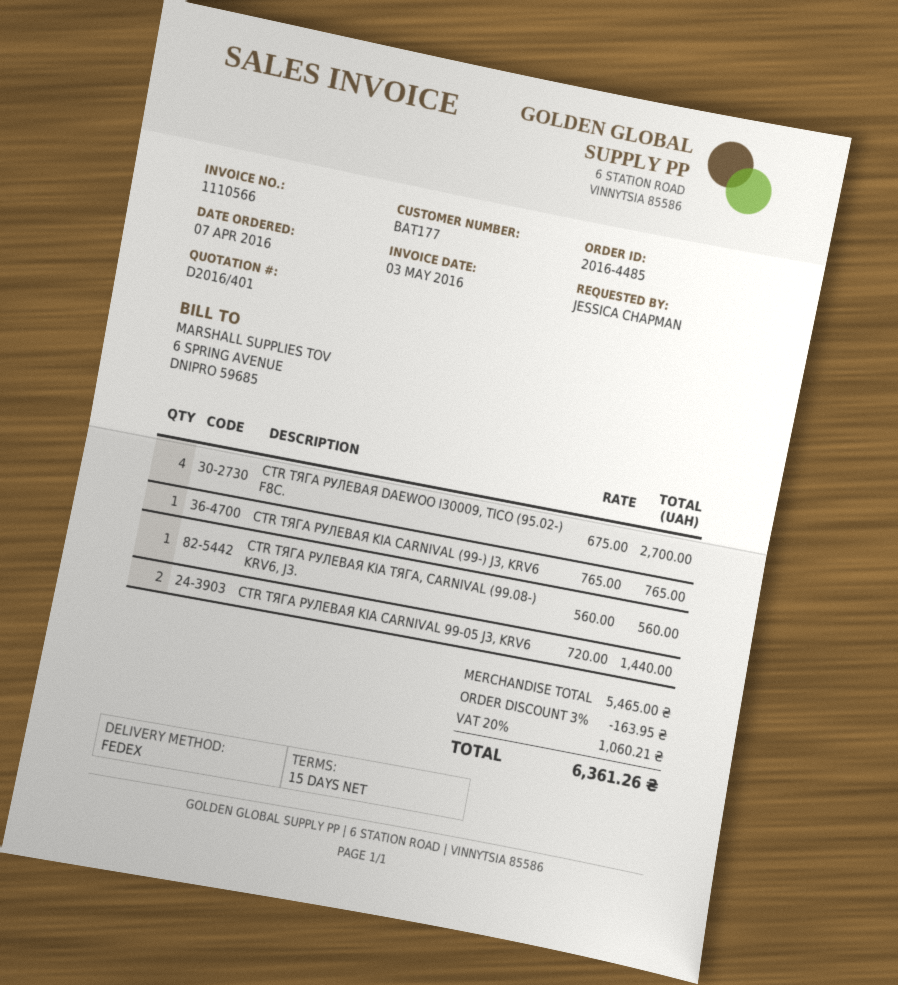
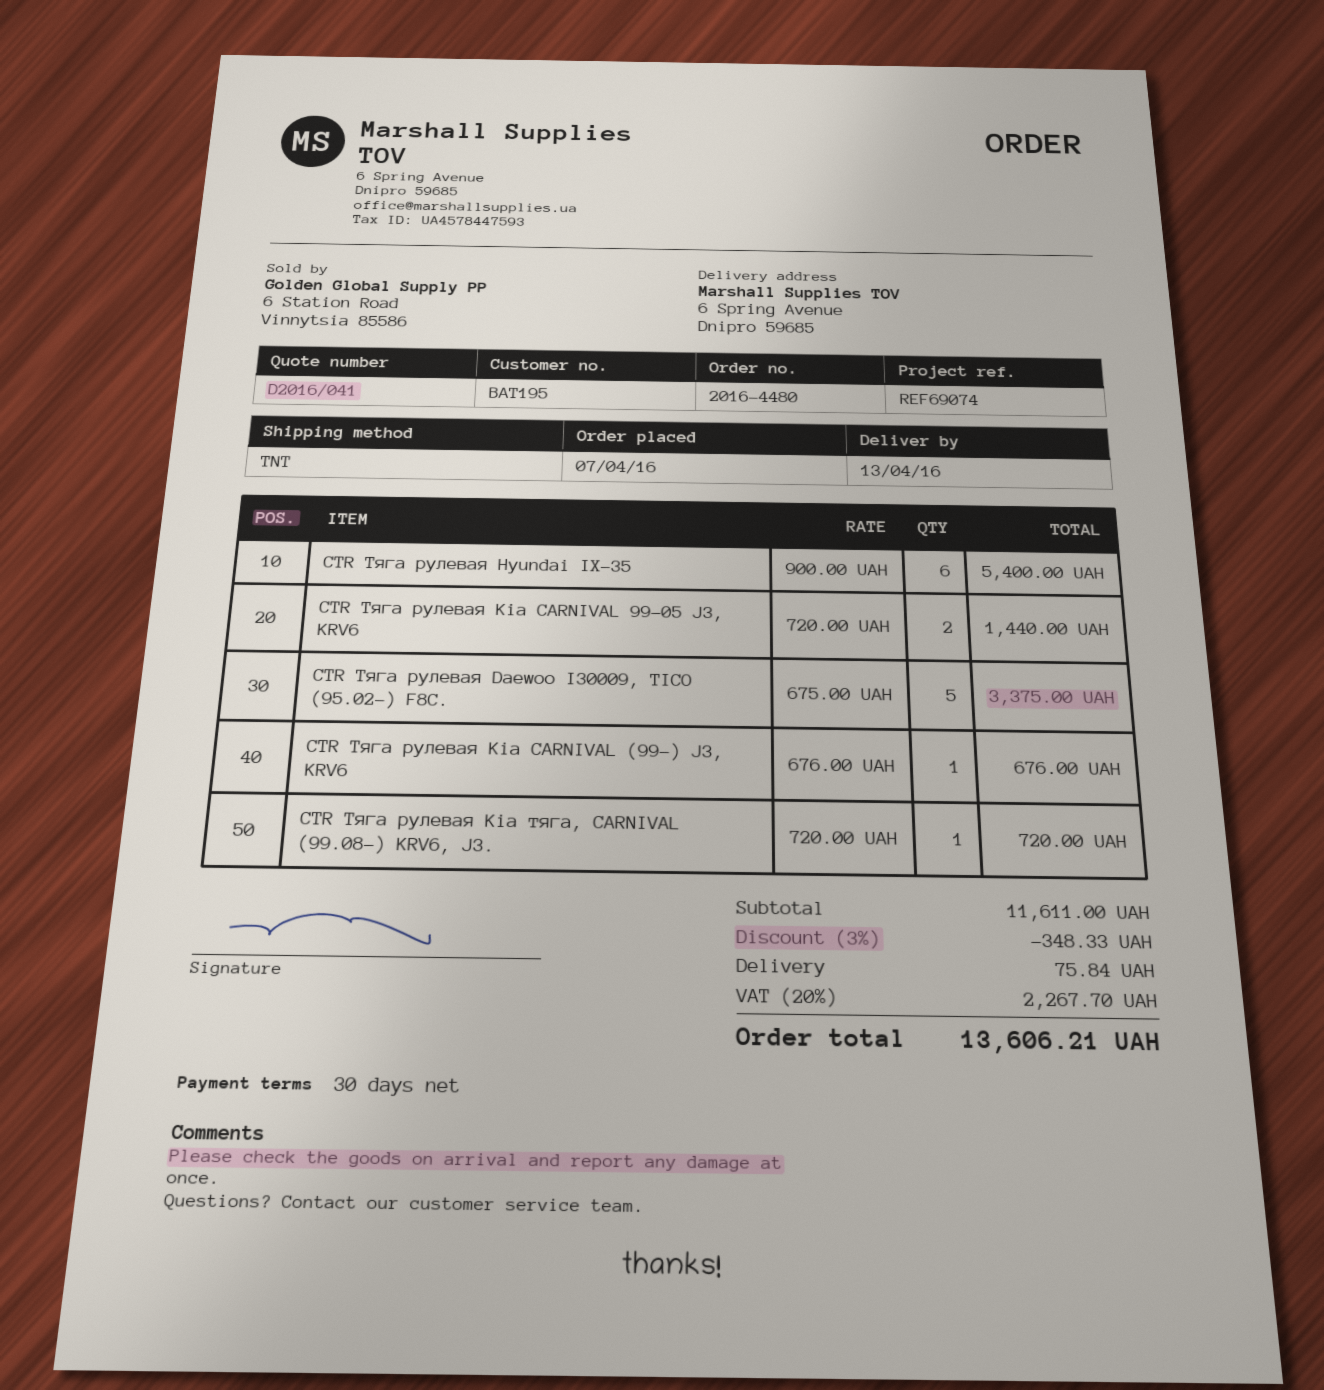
quote number: D2016/401 -> D2016/041
order number: 2016-4485 -> 2016-4480
payment terms: 15 days -> 30 days
customer number: BAT177 -> BAT195
shipping method: FedEx -> TNT
CTR ТЯГА РУЛЕВАЯ DAEWOO I30009, TICO (95.02-) F8C.: 4 x 675.00 = 2700.00 -> 5 x 675.00 = 3375.00
CTR ТЯГА РУЛЕВАЯ KIA CARNIVAL (99-) J3, KRV6: 1 x 765.00 = 765.00 -> 1 x 676.00 = 676.00
CTR ТЯГА РУЛЕВАЯ KIA ТЯГА, CARNIVAL (99.08-) KRV6, J3.: 1 x 560.00 = 560.00 -> 1 x 720.00 = 720.00
CTR Тяга рулевая Hyundai IX-35: none -> 6 x 900.00 = 5400.00
subtotal: 5465.00 -> 11611.00
discount: 3% = 163.95 -> 3% = 348.33
shipping: none -> 75.84
tax: 20% = 1060.21 -> 20% = 2267.70
total: 6361.26 -> 13606.21

